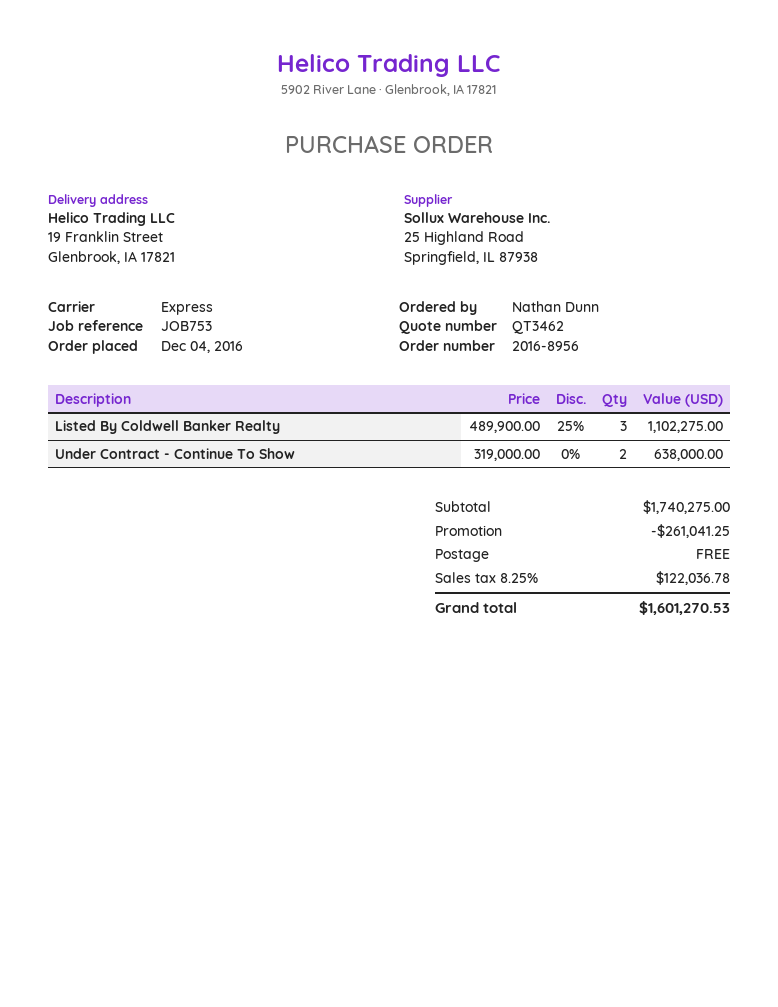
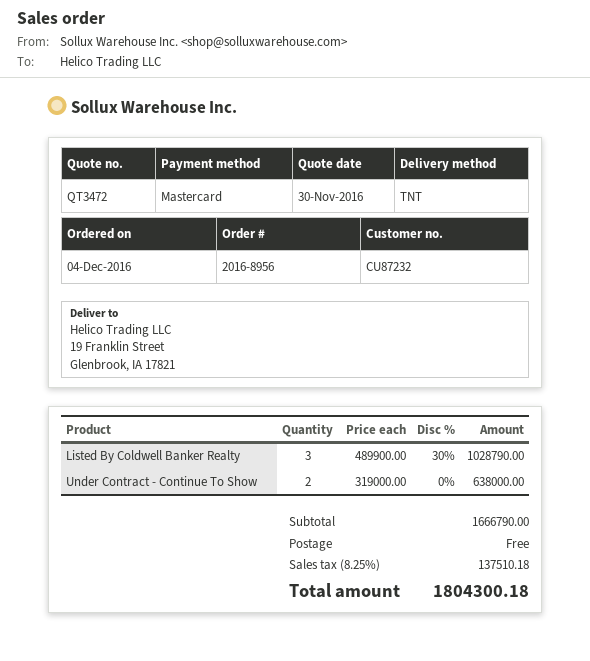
quote number: QT3462 -> QT3472
shipping method: express -> TNT
Listed By Coldwell Banker Realty: 3 x 489900.00 - 25% = 1102275.00 -> 3 x 489900.00 - 30% = 1028790.00
subtotal: 1740275.00 -> 1666790.00
discount: 261041.25 -> none
tax: 8.25% = 122036.78 -> 8.25% = 137510.18
total: 1601270.53 -> 1804300.18

